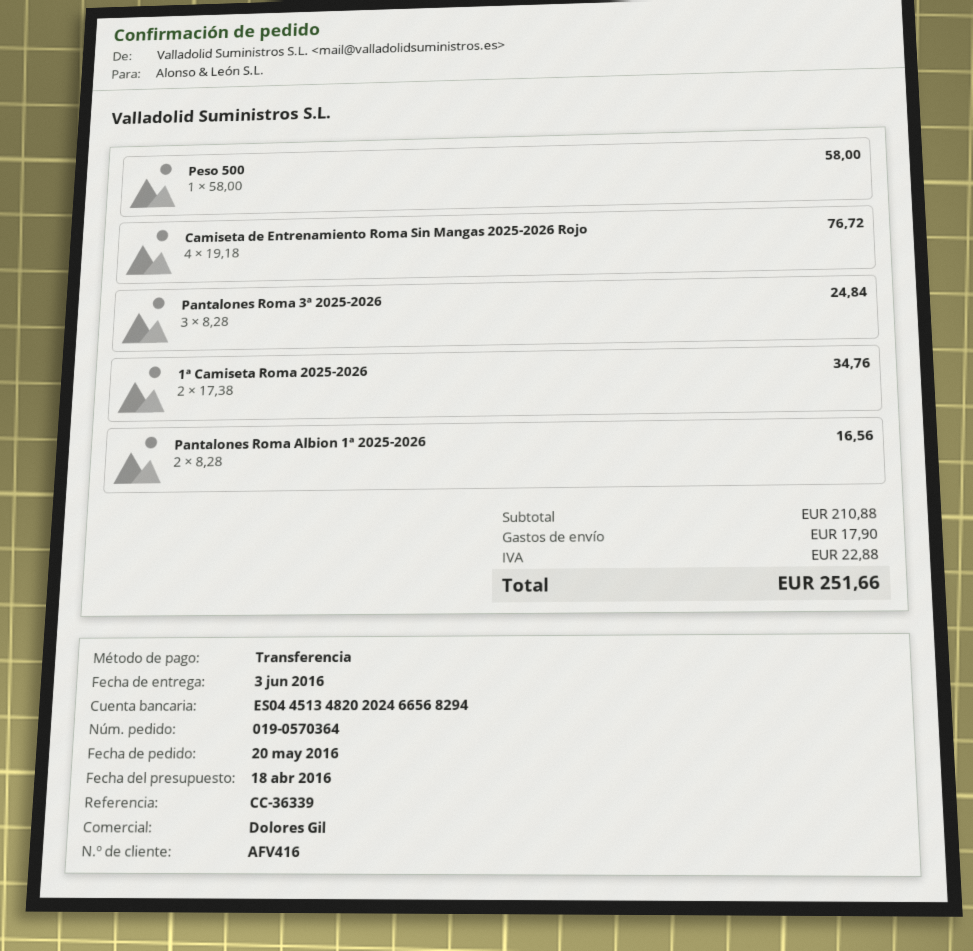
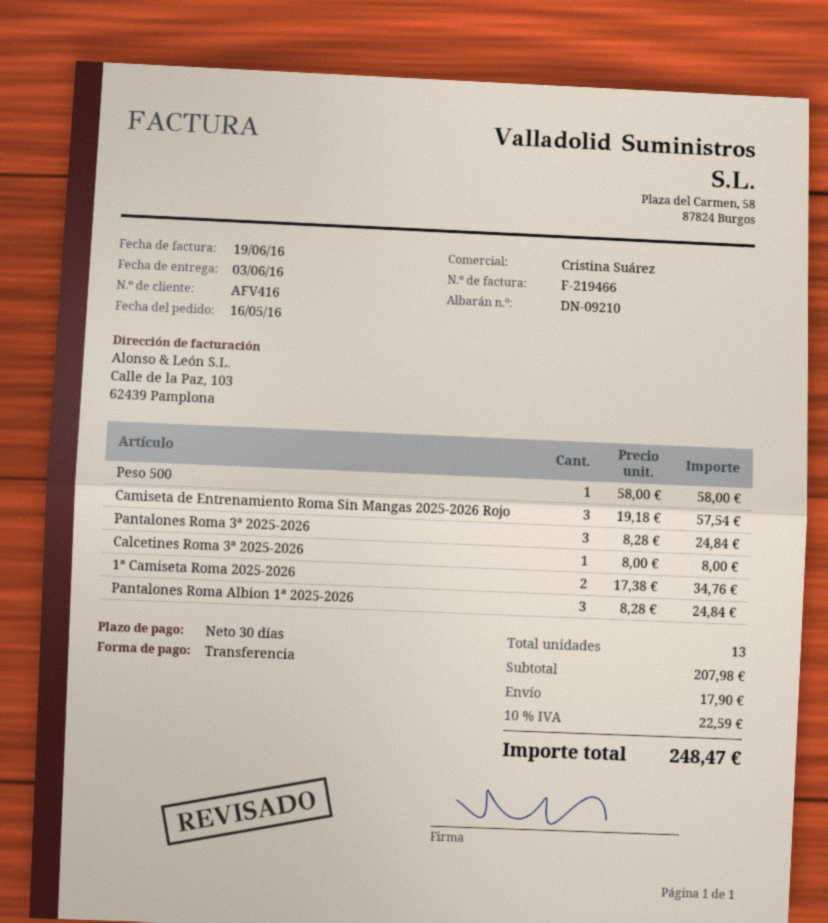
order date: 2016-05-20 -> 2016-05-16
sales rep: Dolores Gil -> Cristina Suárez
Camiseta de Entrenamiento Roma Sin Mangas 2025-2026 Rojo: 4 x 19.18 = 76.72 -> 3 x 19.18 = 57.54
Pantalones Roma Albion 1ª 2025-2026: 2 x 8.28 = 16.56 -> 3 x 8.28 = 24.84
Calcetines Roma 3ª 2025-2026: none -> 1 x 8.00 = 8.00
subtotal: 210.88 -> 207.98
tax: 22.88 -> 22.59
total: 251.66 -> 248.47

